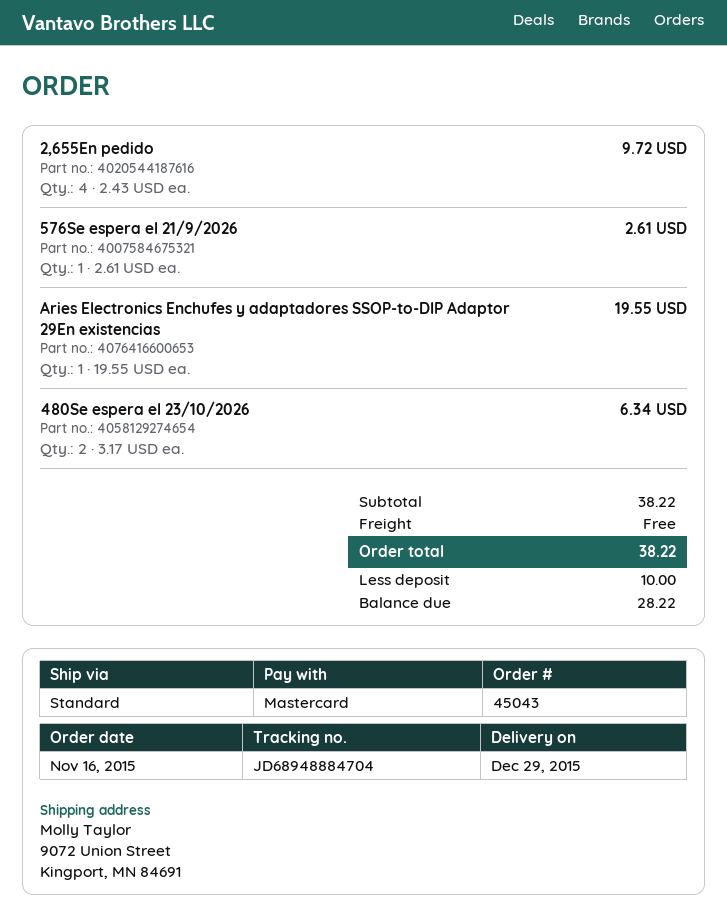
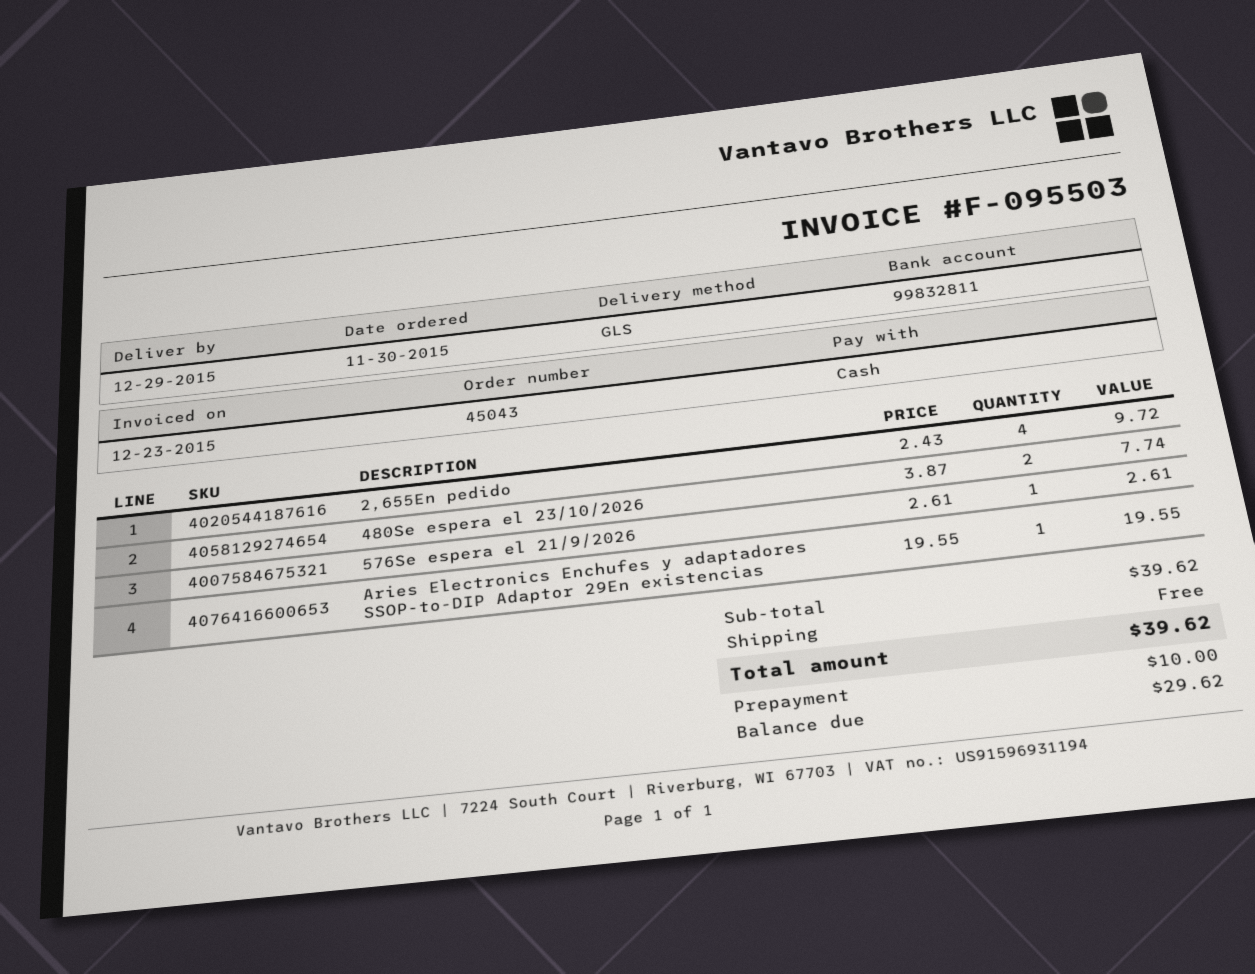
order date: 2015-11-16 -> 2015-11-30
payment method: Mastercard -> cash
shipping method: standard -> GLS
480Se espera el 23/10/2026: 2 x 3.17 = 6.34 -> 2 x 3.87 = 7.74
subtotal: 38.22 -> 39.62
total: 38.22 -> 39.62
balance: 28.22 -> 29.62

